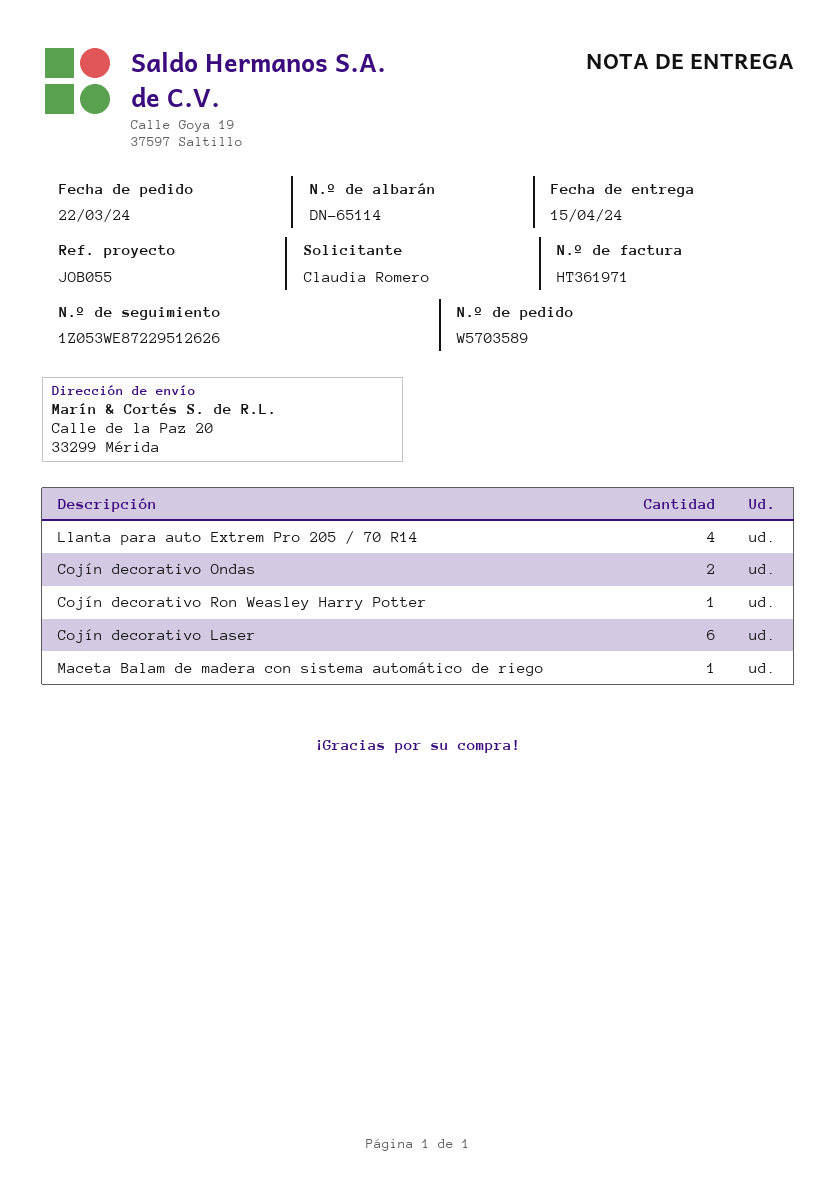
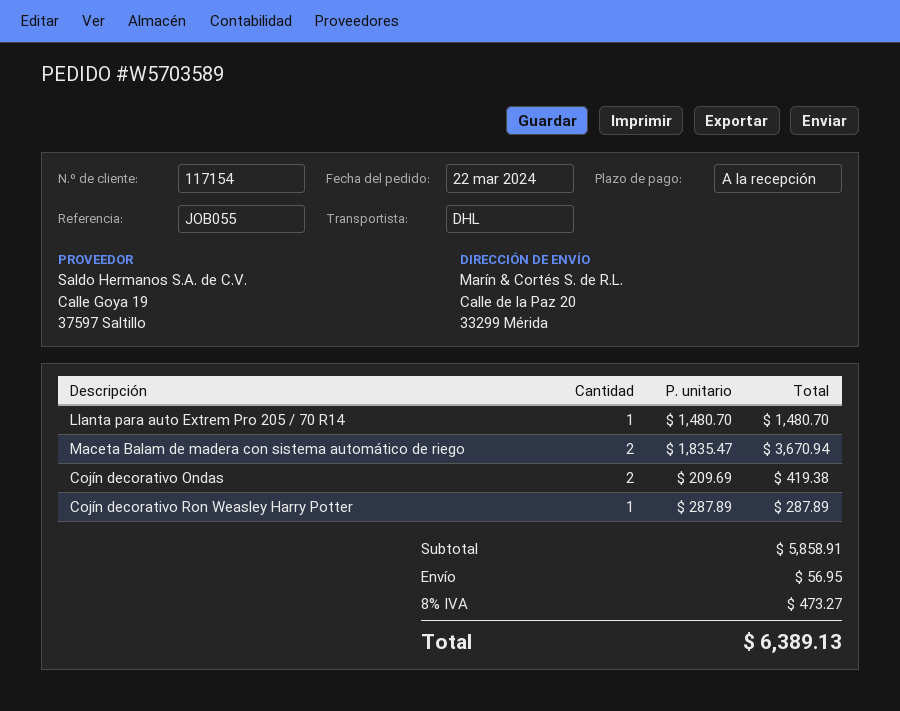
Llanta para auto Extrem Pro 205 / 70 R14: 4 -> 1
Cojín decorativo Laser: 6 -> none
Maceta Balam de madera con sistema automático de riego: 1 -> 2

